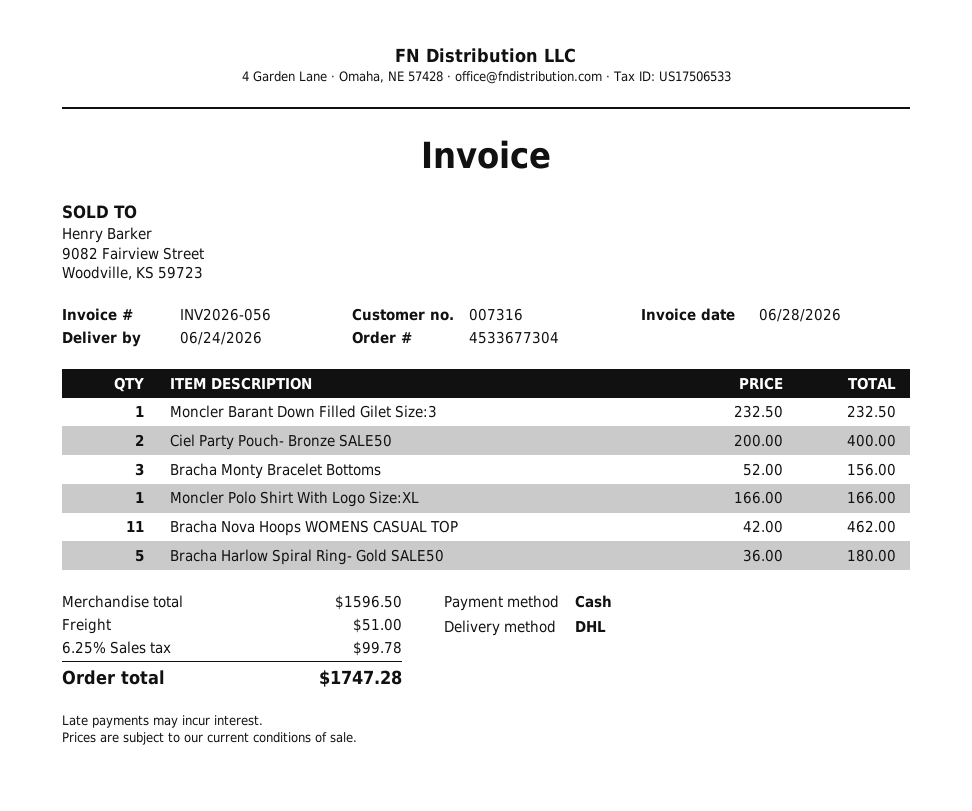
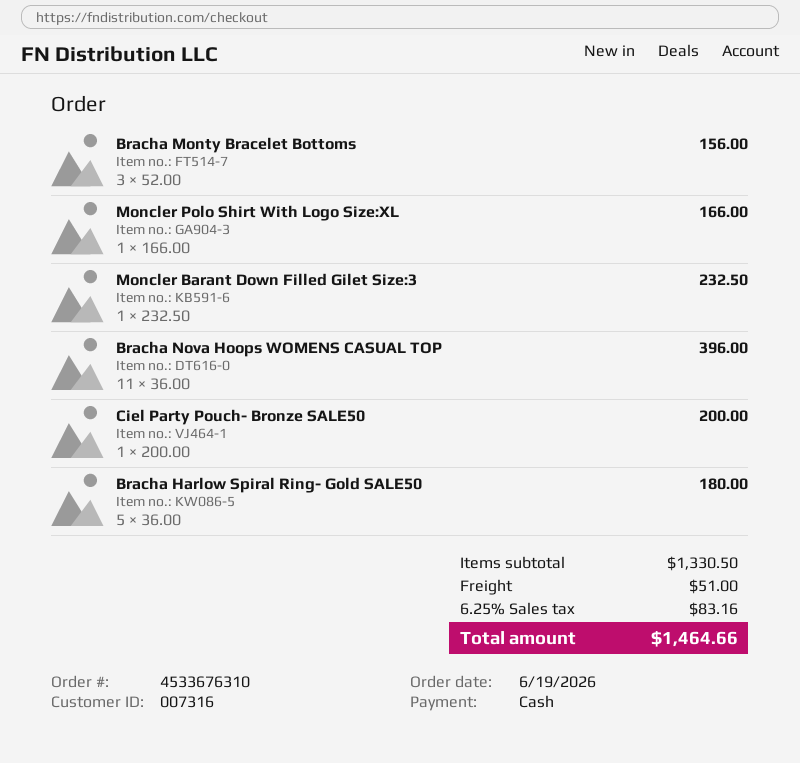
order number: 4533677304 -> 4533676310
Ciel Party Pouch- Bronze SALE50: 2 x 200.00 = 400.00 -> 1 x 200.00 = 200.00
Bracha Nova Hoops WOMENS CASUAL TOP: 11 x 42.00 = 462.00 -> 11 x 36.00 = 396.00
subtotal: 1596.50 -> 1330.50
tax: 6.25% = 99.78 -> 6.25% = 83.16
total: 1747.28 -> 1464.66

